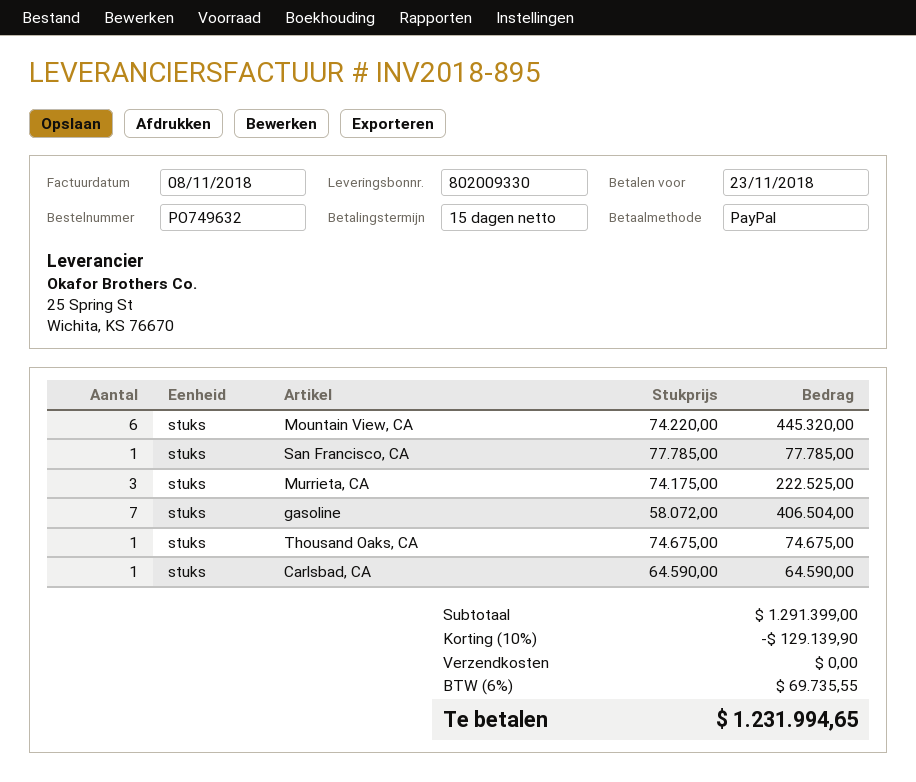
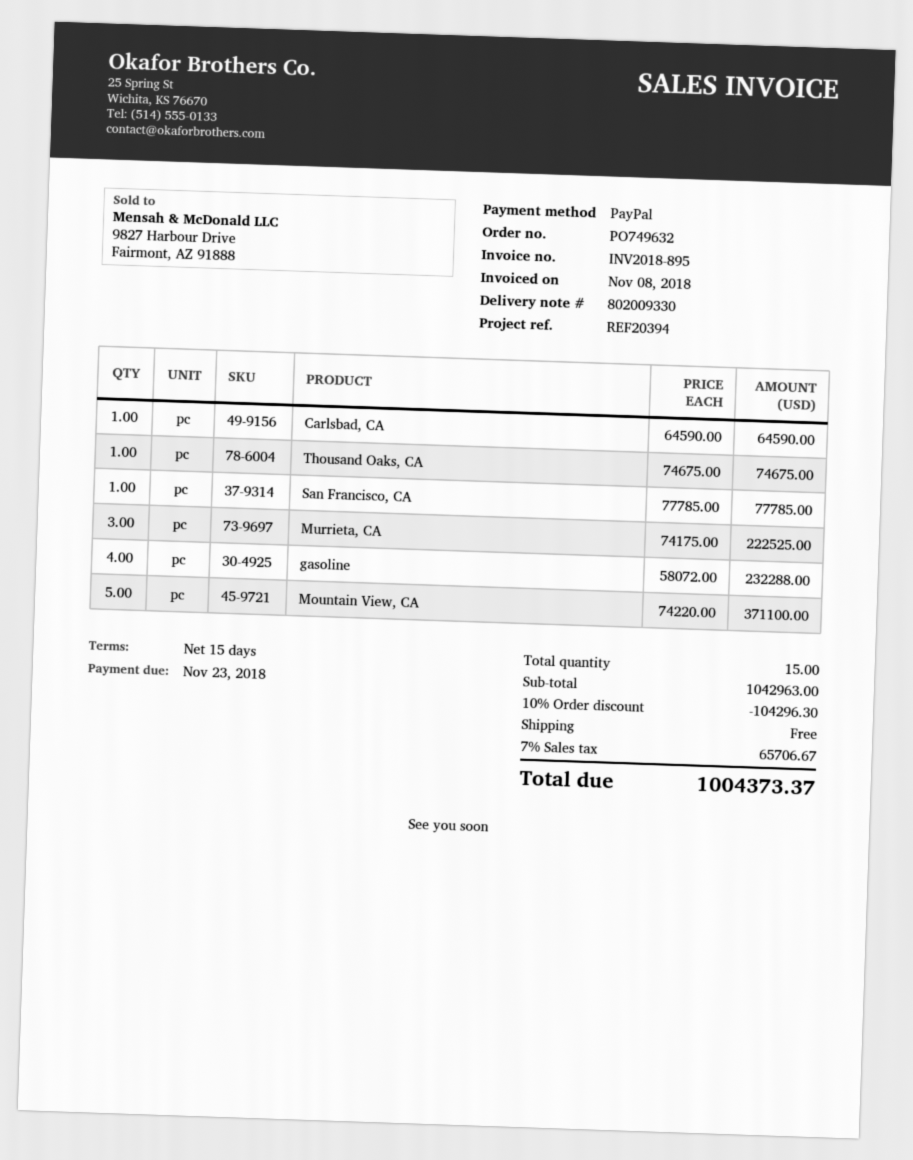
Mountain View, CA: 6 x 74220.00 = 445320.00 -> 5 x 74220.00 = 371100.00
gasoline: 7 x 58072.00 = 406504.00 -> 4 x 58072.00 = 232288.00
subtotal: 1291399.00 -> 1042963.00
discount: 10% = 129139.90 -> 10% = 104296.30
tax: 6% = 69735.55 -> 7% = 65706.67
total: 1231994.65 -> 1004373.37

